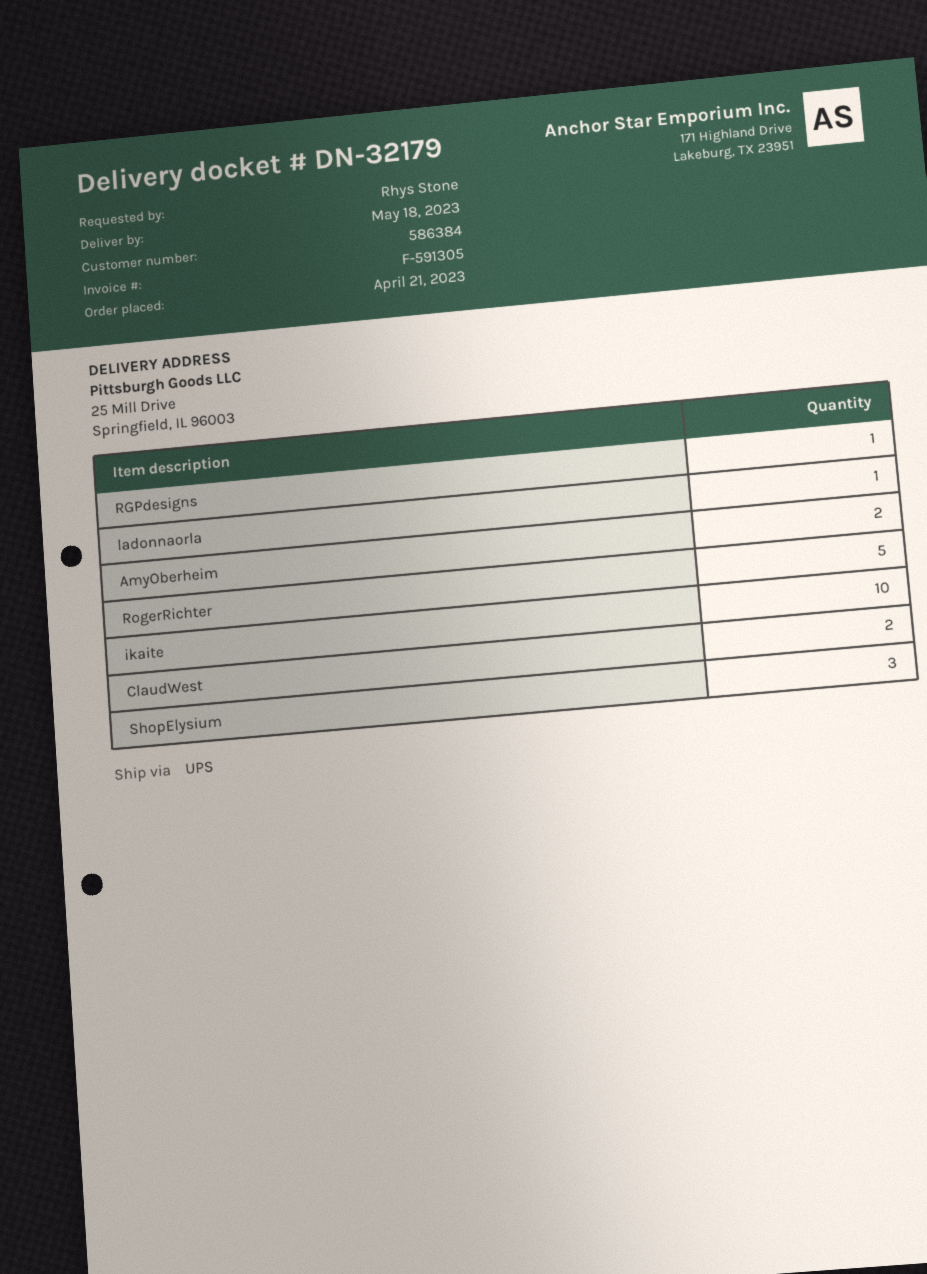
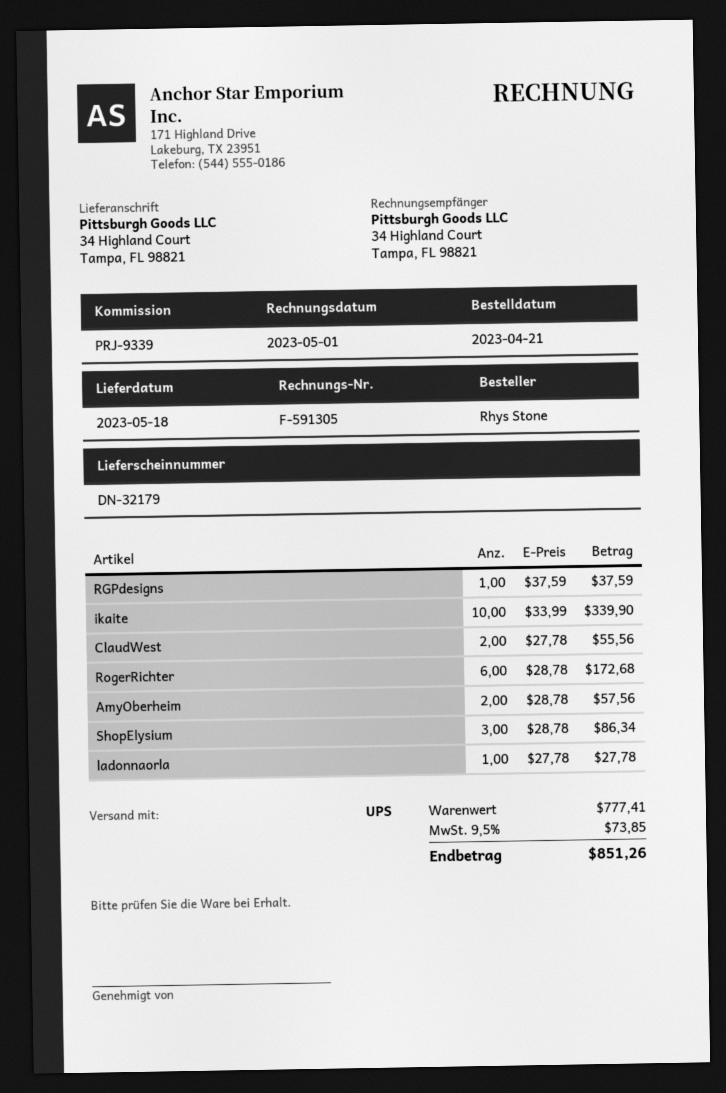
ship to: 25 Mill Drive, Springfield, IL 96003 -> 34 Highland Court, Tampa, FL 98821
RogerRichter: 5 -> 6

